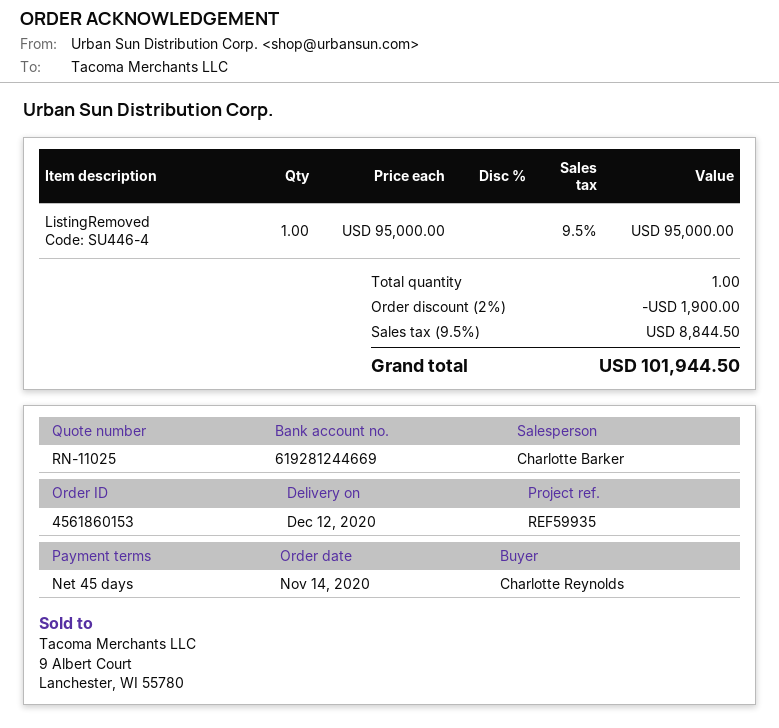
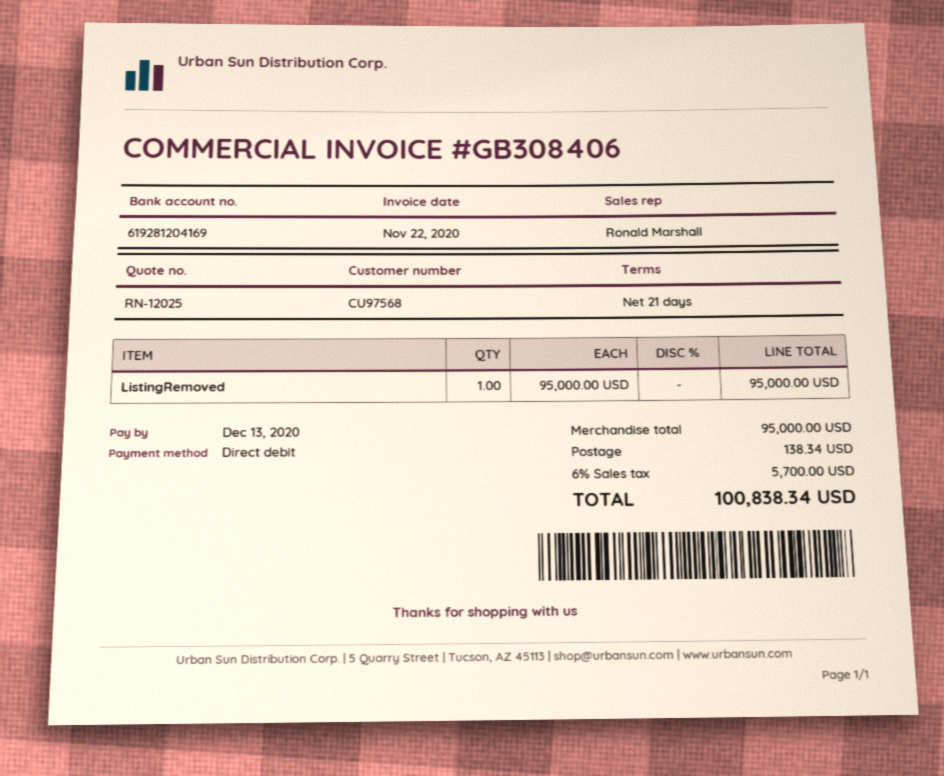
quote number: RN-11025 -> RN-12025
payment terms: 45 days -> 21 days
sales rep: Charlotte Barker -> Ronald Marshall
bank account: 619281244669 -> 619281204169
discount: 2% = 1900.00 -> none
shipping: none -> 138.34
tax: 9.5% = 8844.50 -> 6% = 5700.00
total: 101944.50 -> 100838.34

